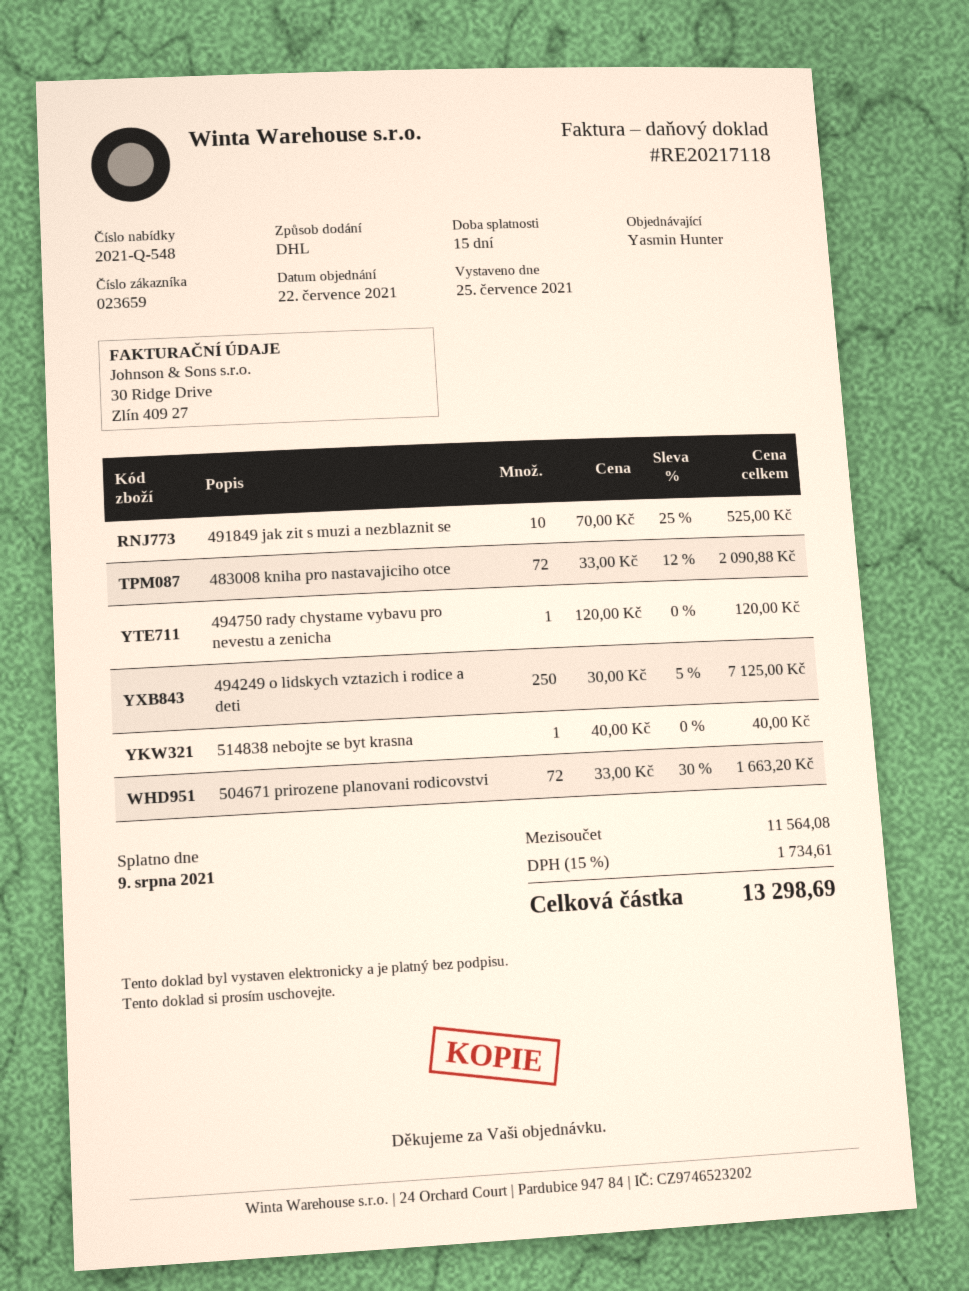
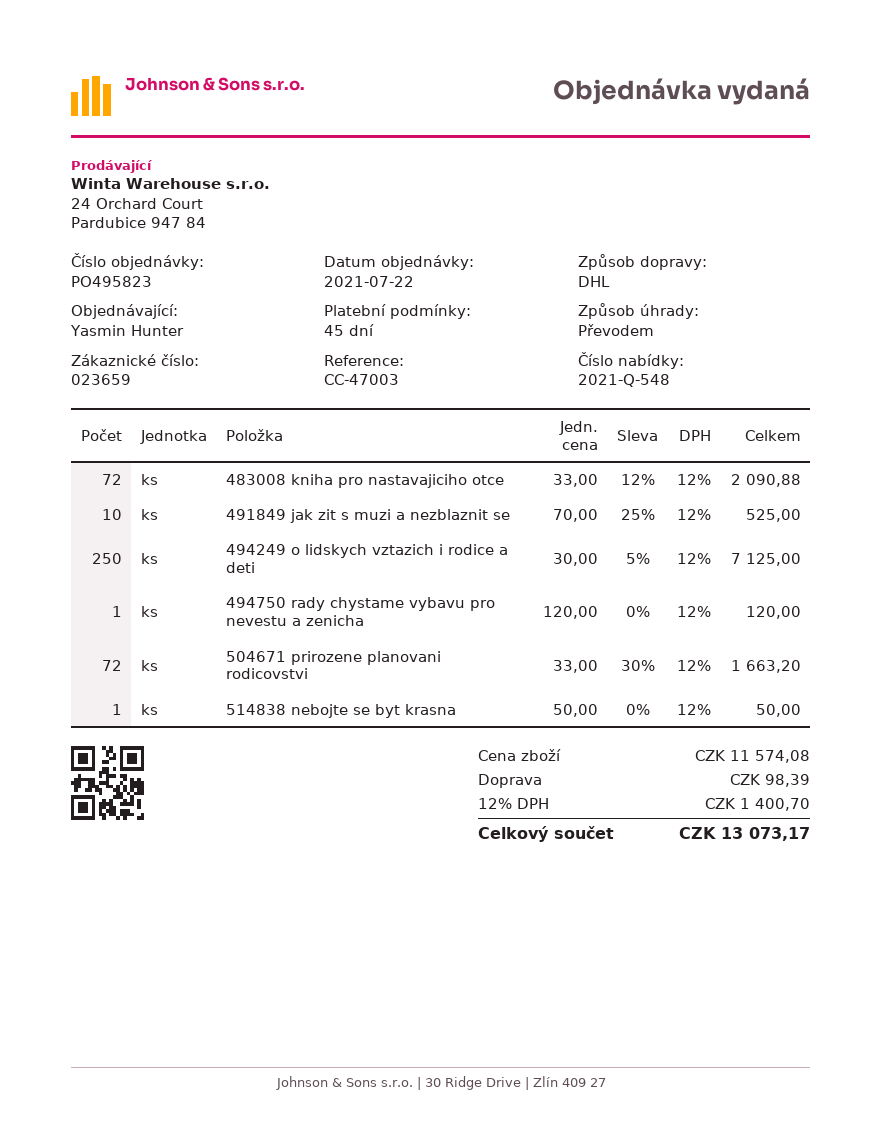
payment terms: 15 days -> 45 days
514838 nebojte se byt krasna: 1 x 40.00 = 40.00 -> 1 x 50.00 = 50.00
subtotal: 11564.08 -> 11574.08
shipping: none -> 98.39
tax: 15% = 1734.61 -> 12% = 1400.70
total: 13298.69 -> 13073.17

